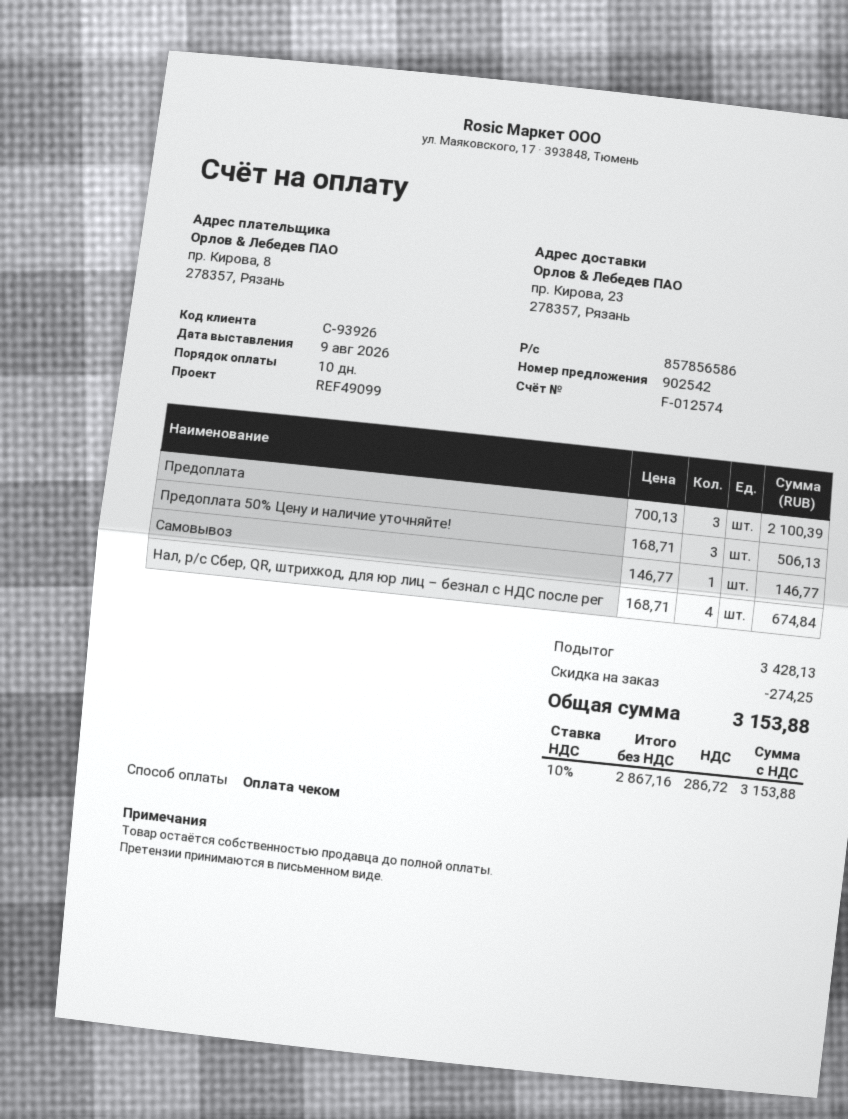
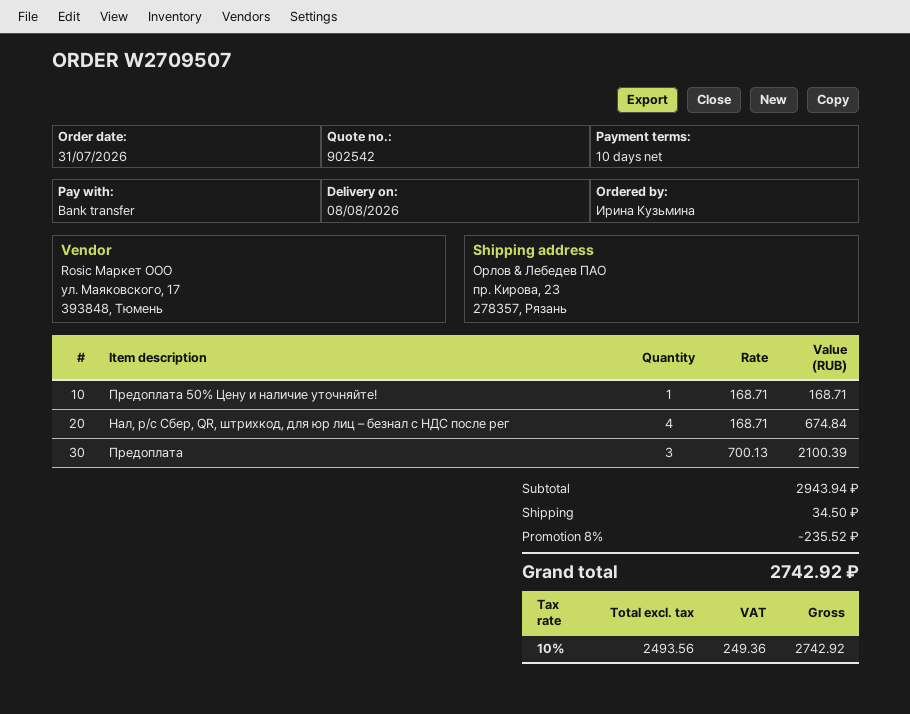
payment method: cheque -> bank transfer
Предоплата 50% Цену и наличие уточняйте!: 3 x 168.71 = 506.13 -> 1 x 168.71 = 168.71
Самовывоз: 1 x 146.77 = 146.77 -> none
subtotal: 3428.13 -> 2943.94
discount: 274.25 -> 235.52
shipping: none -> 34.50
net: 2867.16 -> 2493.56
tax: 10% = 286.72 -> 10% = 249.36
total: 3153.88 -> 2742.92

